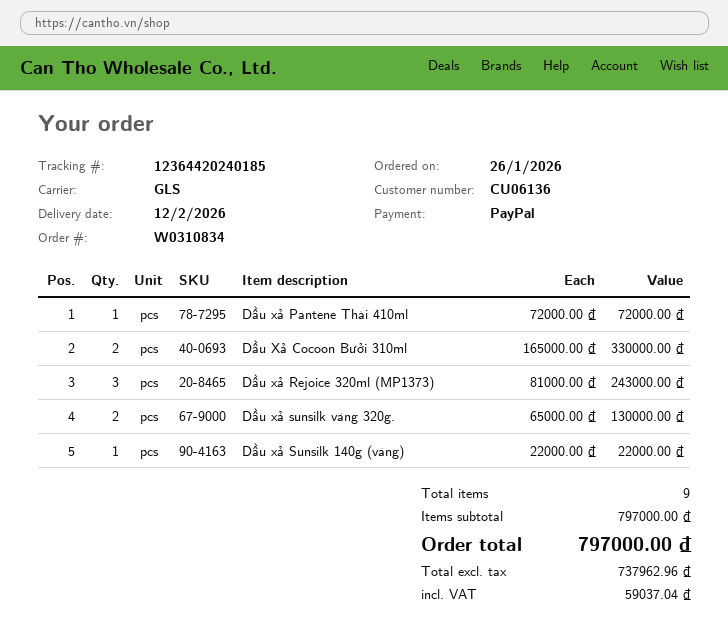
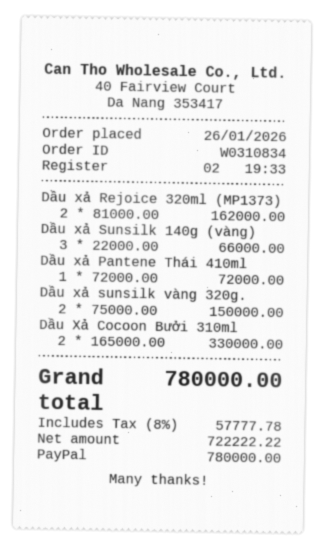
Dầu xả Rejoice 320ml (MP1373): 3 x 81000.00 = 243000.00 -> 2 x 81000.00 = 162000.00
Dầu xả sunsilk vàng 320g.: 2 x 65000.00 = 130000.00 -> 2 x 75000.00 = 150000.00
Dầu xả Sunsilk 140g (vàng): 1 x 22000.00 = 22000.00 -> 3 x 22000.00 = 66000.00
net: 737962.96 -> 722222.22
tax: 59037.04 -> 57777.78
total: 797000.00 -> 780000.00

